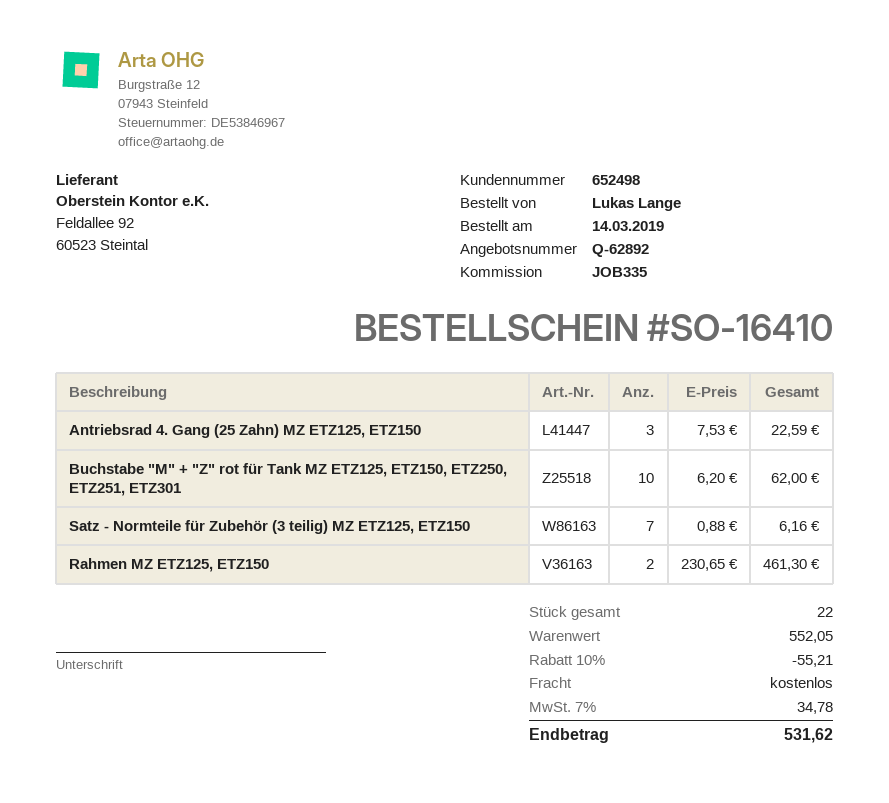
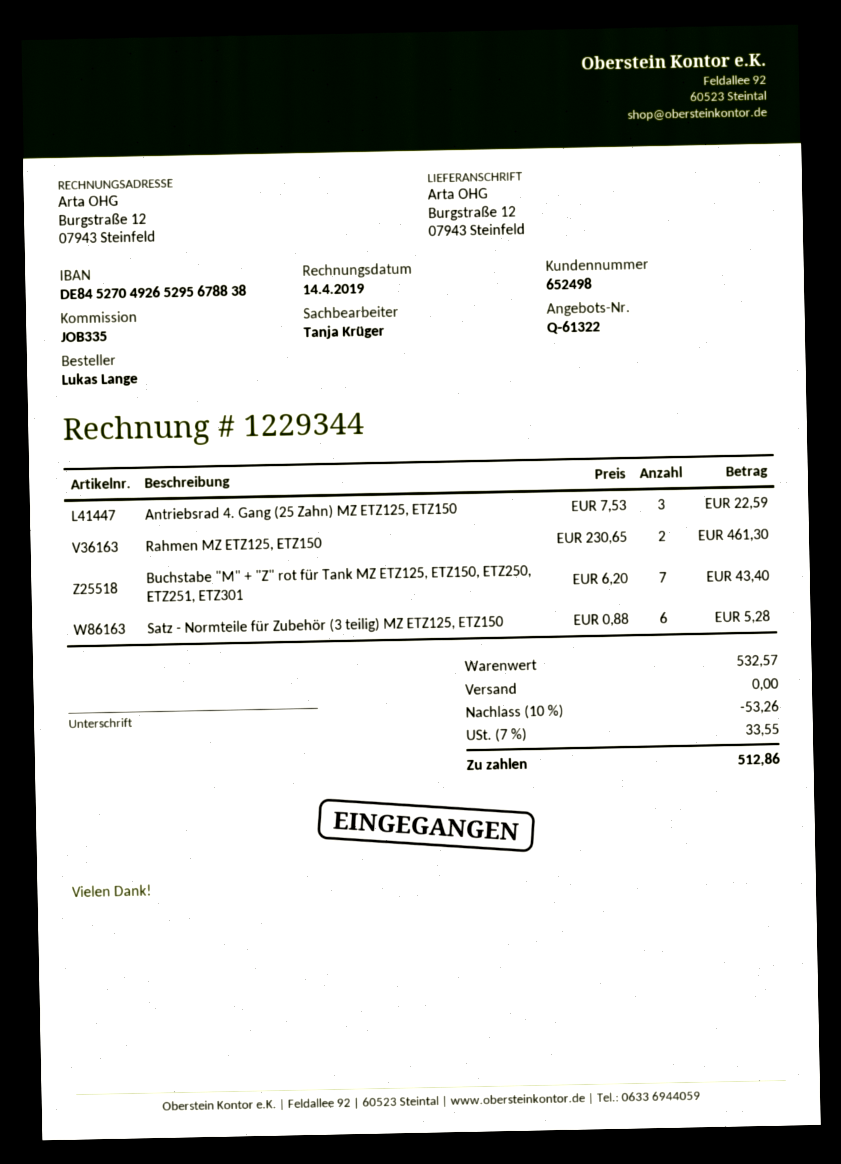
quote number: Q-62892 -> Q-61322
Buchstabe "M" + "Z" rot für Tank MZ ETZ125, ETZ150, ETZ250, ETZ251, ETZ301: 10 x 6.20 = 62.00 -> 7 x 6.20 = 43.40
Satz - Normteile für Zubehör (3 teilig) MZ ETZ125, ETZ150: 7 x 0.88 = 6.16 -> 6 x 0.88 = 5.28
subtotal: 552.05 -> 532.57
discount: 10% = 55.21 -> 10% = 53.26
tax: 7% = 34.78 -> 7% = 33.55
total: 531.62 -> 512.86

